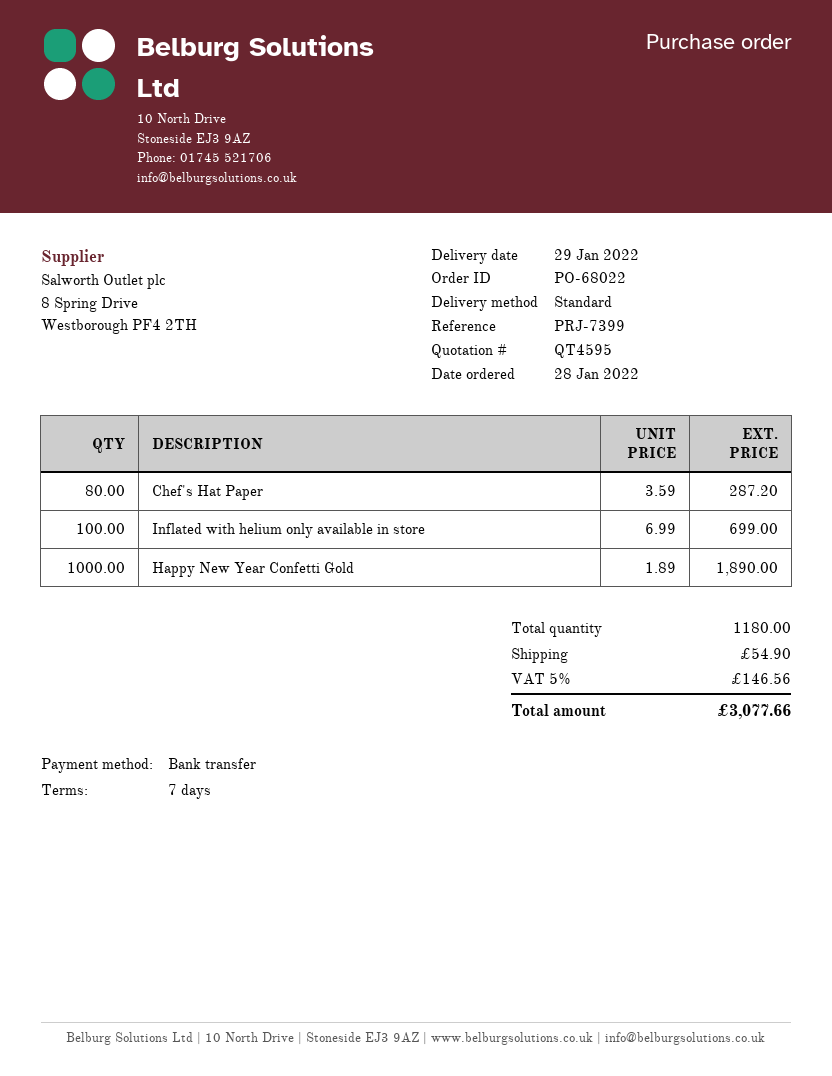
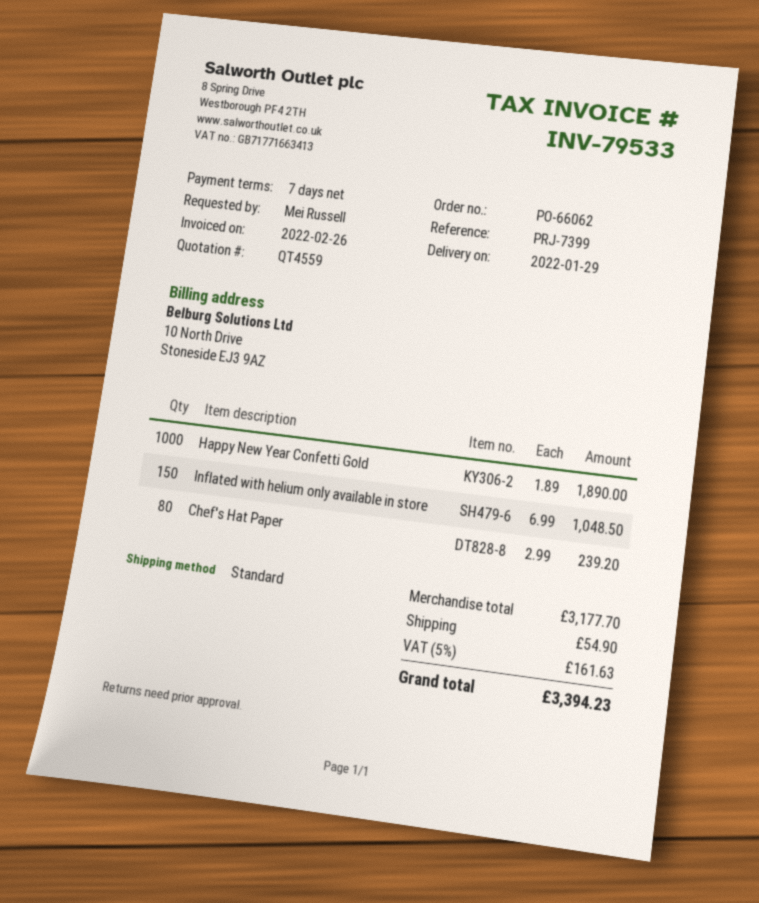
quote number: QT4595 -> QT4559
order number: PO-68022 -> PO-66062
Chef's Hat Paper: 80 x 3.59 = 287.20 -> 80 x 2.99 = 239.20
Inflated with helium only available in store: 100 x 6.99 = 699.00 -> 150 x 6.99 = 1048.50
tax: 5% = 146.56 -> 5% = 161.63
total: 3077.66 -> 3394.23

